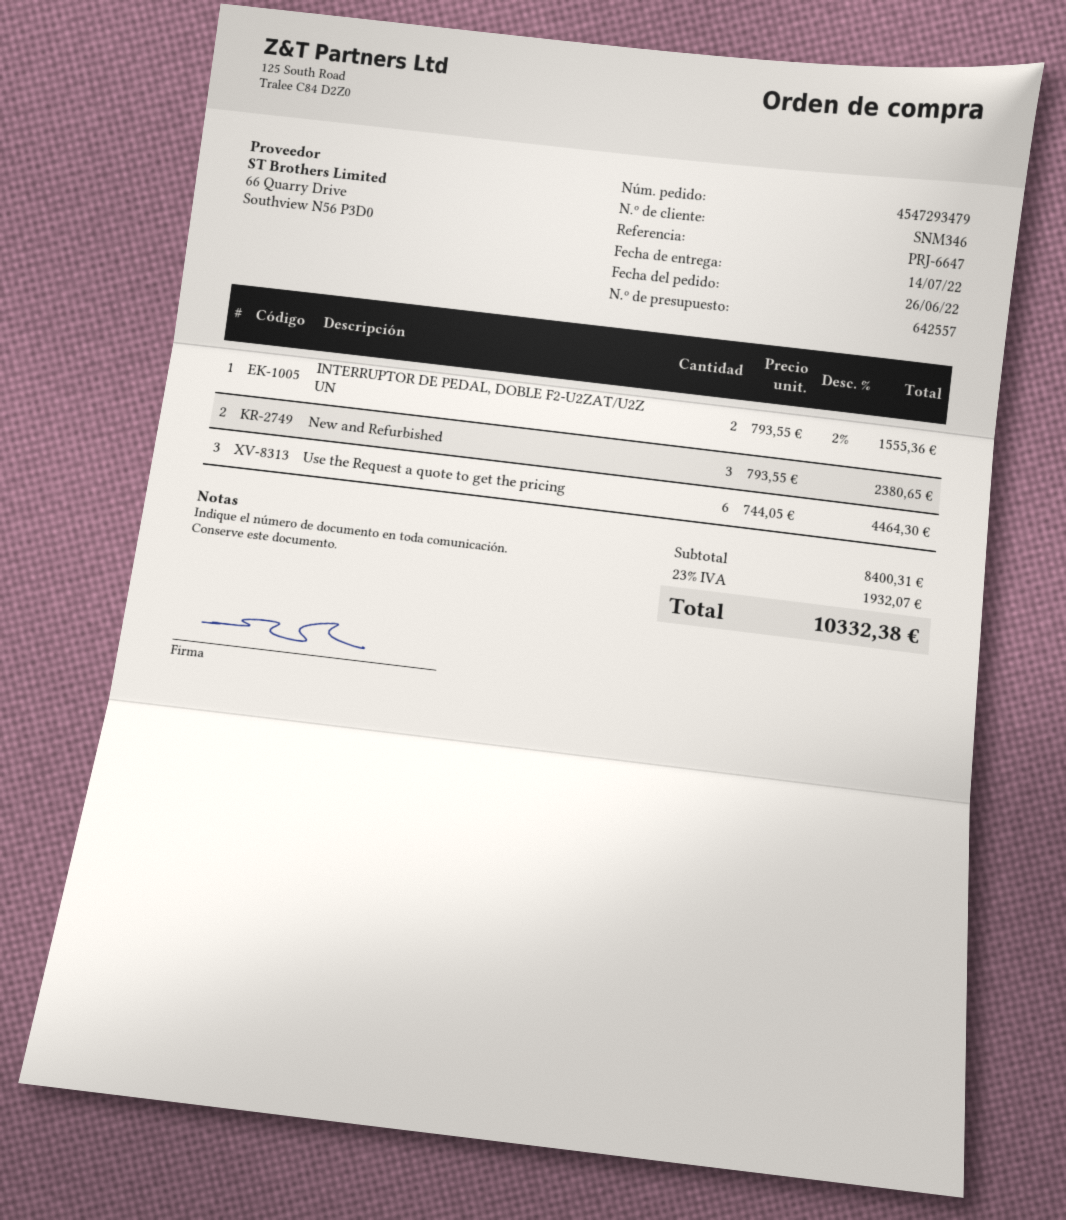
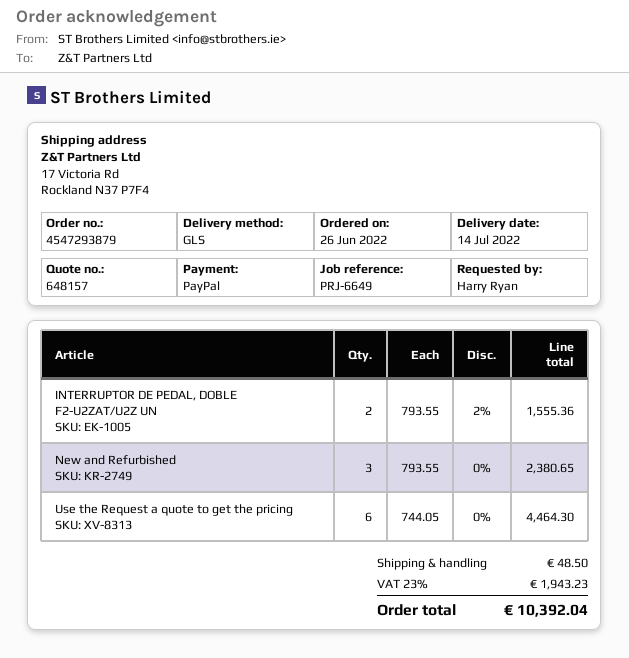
quote number: 642557 -> 648157
order number: 4547293479 -> 4547293879
reference: PRJ-6647 -> PRJ-6649
shipping: none -> 48.50
tax: 23% = 1932.07 -> 23% = 1943.23
total: 10332.38 -> 10392.04

